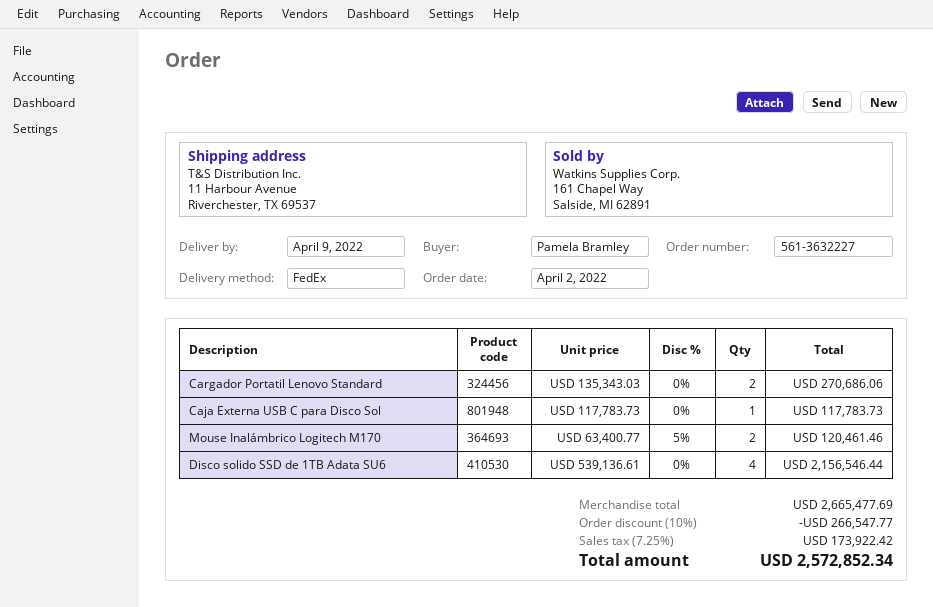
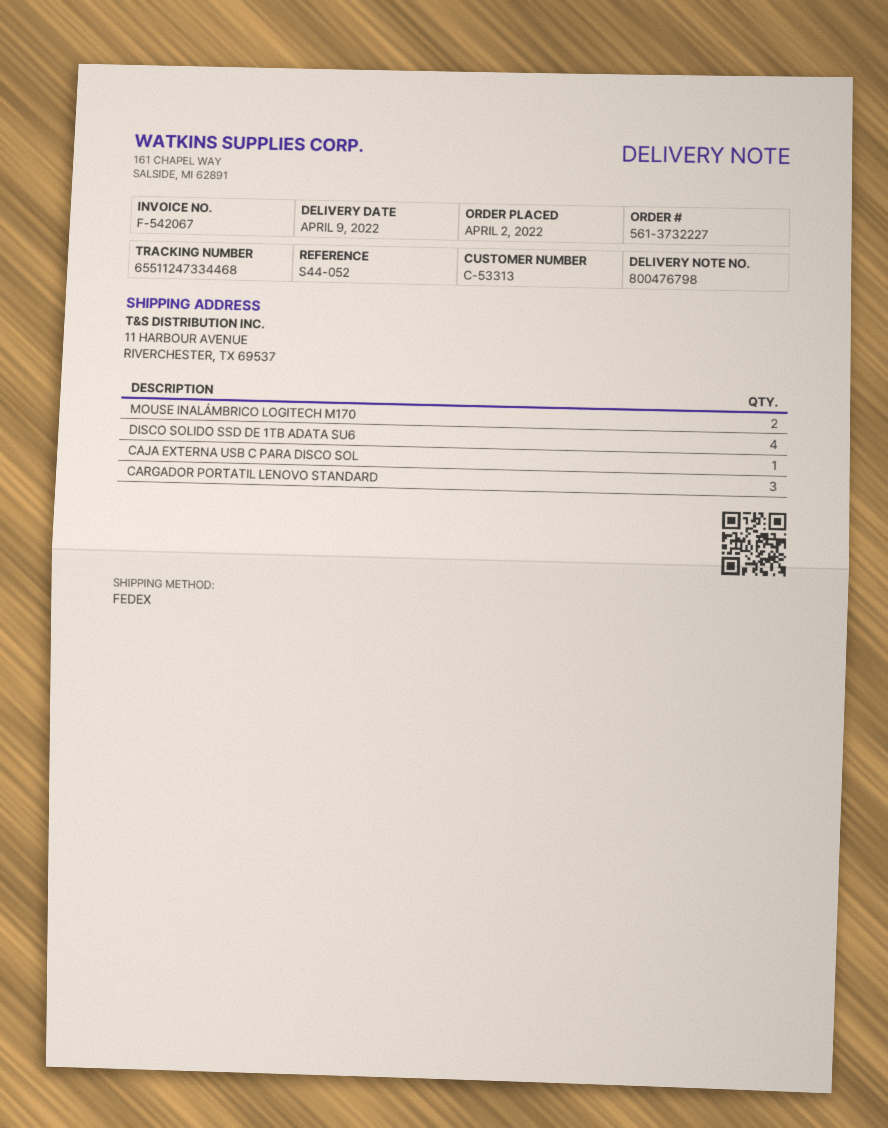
order number: 561-3632227 -> 561-3732227
Cargador Portatil Lenovo Standard: 2 -> 3

